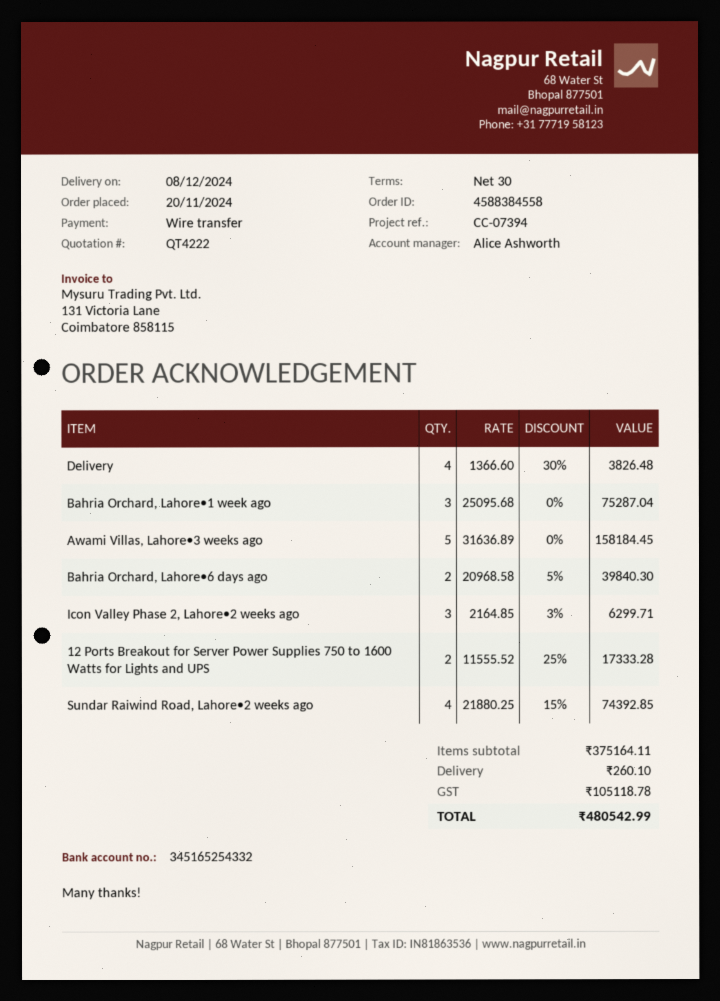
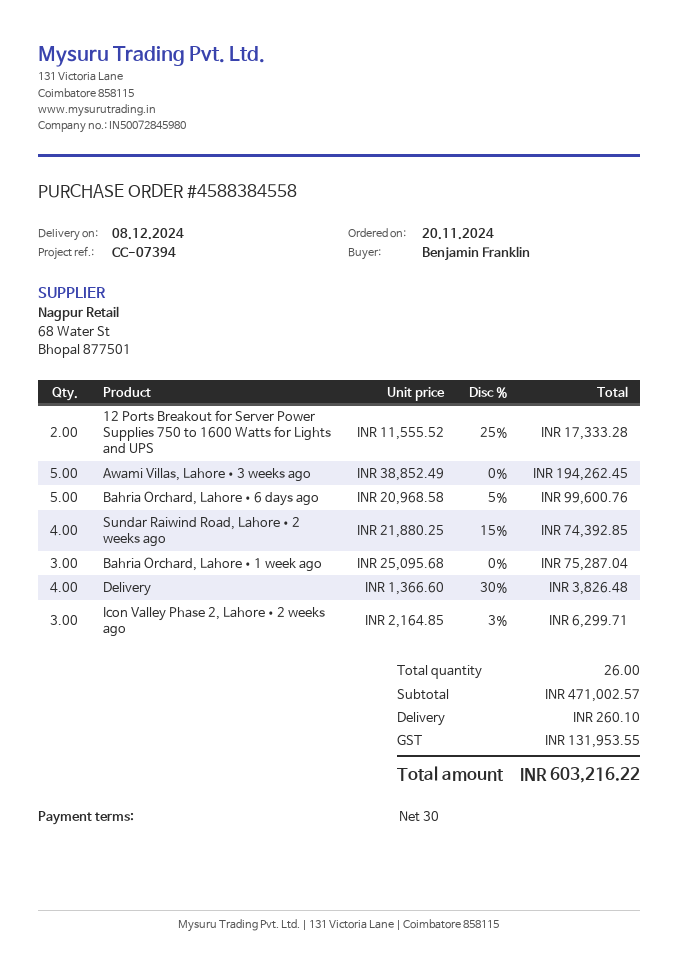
Awami Villas, Lahore•3 weeks ago: 5 x 31636.89 = 158184.45 -> 5 x 38852.49 = 194262.45
Bahria Orchard, Lahore•6 days ago: 2 x 20968.58 - 5% = 39840.30 -> 5 x 20968.58 - 5% = 99600.76
subtotal: 375164.11 -> 471002.57
tax: 105118.78 -> 131953.55
total: 480542.99 -> 603216.22

